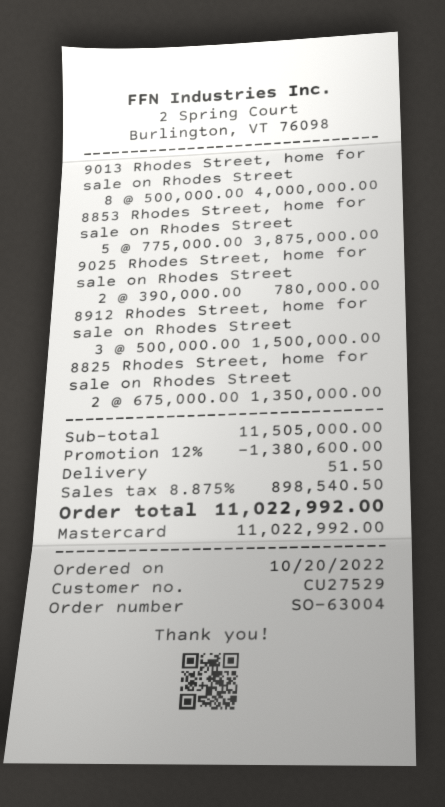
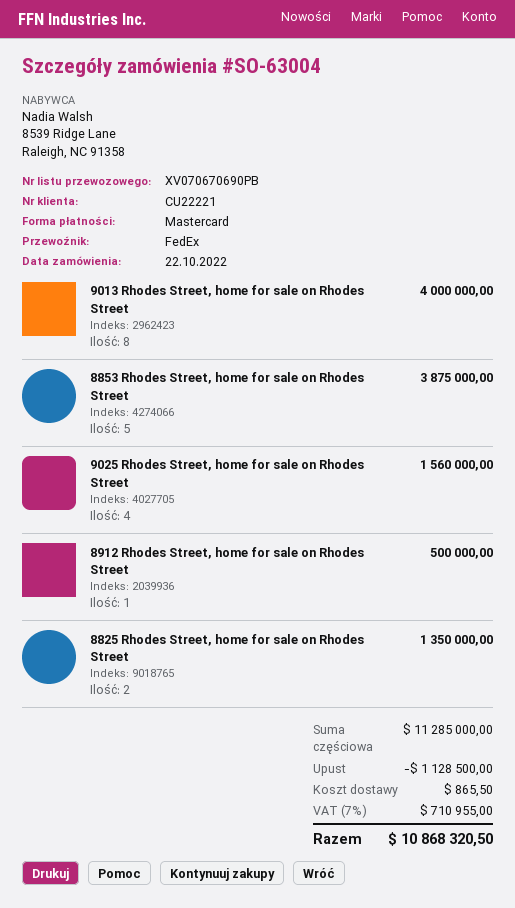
order date: 2022-10-20 -> 2022-10-22
customer number: CU27529 -> CU22221
9025 Rhodes Street, home for sale on Rhodes Street: 2 for 780000.00 -> 4 for 1560000.00
8912 Rhodes Street, home for sale on Rhodes Street: 3 for 1500000.00 -> 1 for 500000.00
subtotal: 11505000.00 -> 11285000.00
discount: 1380600.00 -> 1128500.00
shipping: 51.50 -> 865.50
tax: 8.875% = 898540.50 -> 7% = 710955.00
total: 11022992.00 -> 10868320.50

